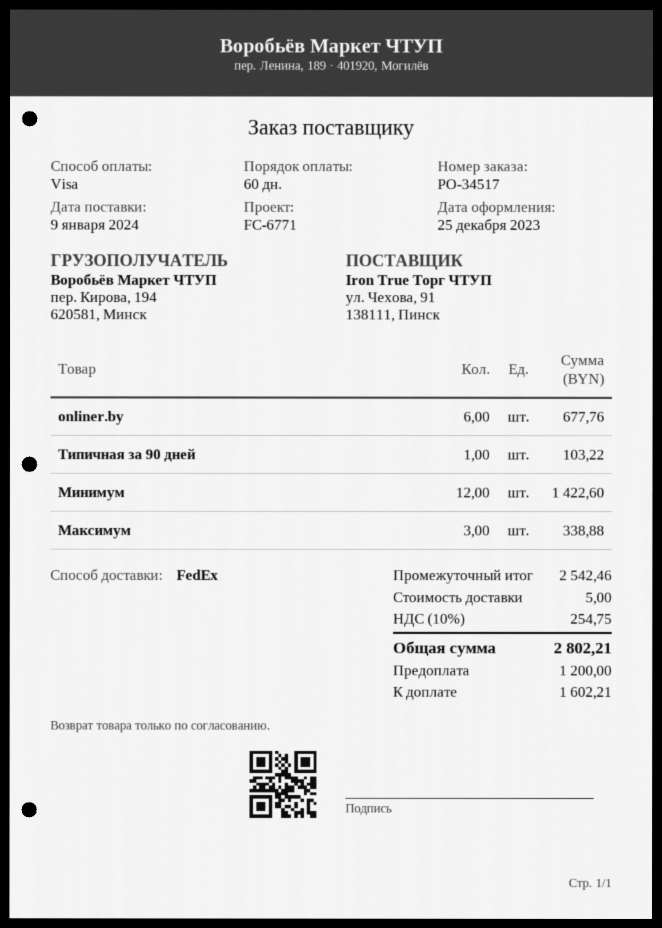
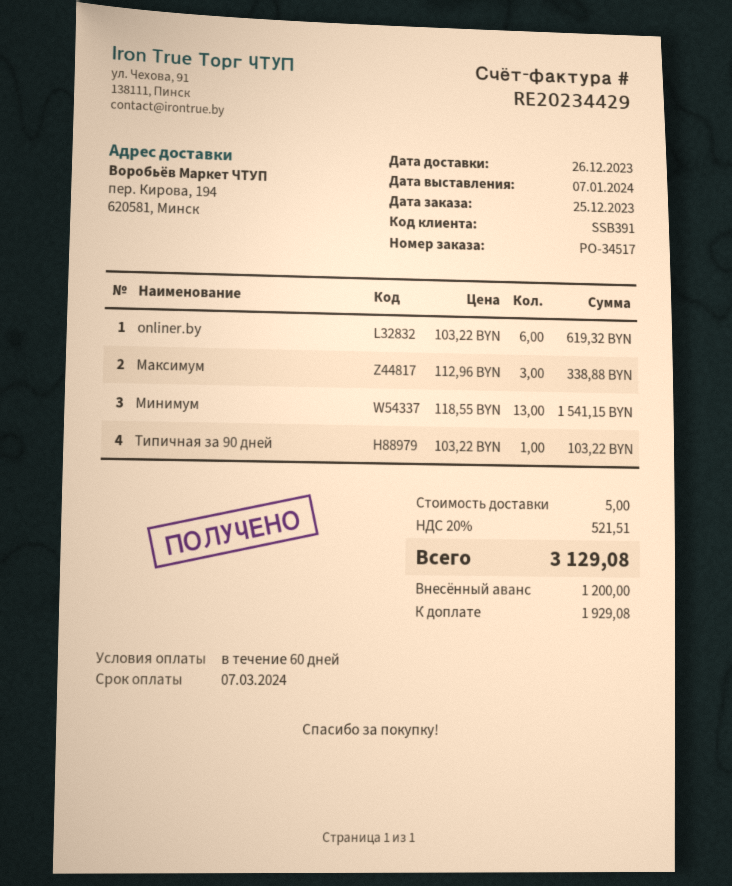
delivery date: 2024-01-09 -> 2023-12-26
onliner.by: 6 for 677.76 -> 6 for 619.32
Минимум: 12 for 1422.60 -> 13 for 1541.15
tax: 10% = 254.75 -> 20% = 521.51
total: 2802.21 -> 3129.08
balance: 1602.21 -> 1929.08

